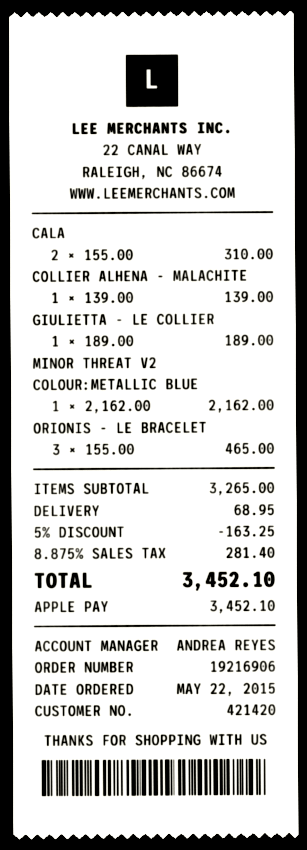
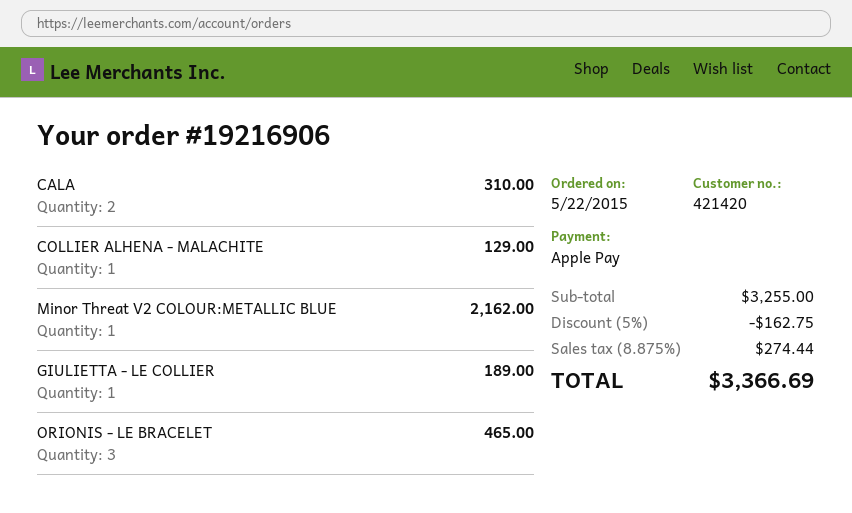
COLLIER ALHENA - MALACHITE: 1 for 139.00 -> 1 for 129.00
subtotal: 3265.00 -> 3255.00
discount: 5% = 163.25 -> 5% = 162.75
shipping: 68.95 -> none
tax: 8.875% = 281.40 -> 8.875% = 274.44
total: 3452.10 -> 3366.69

